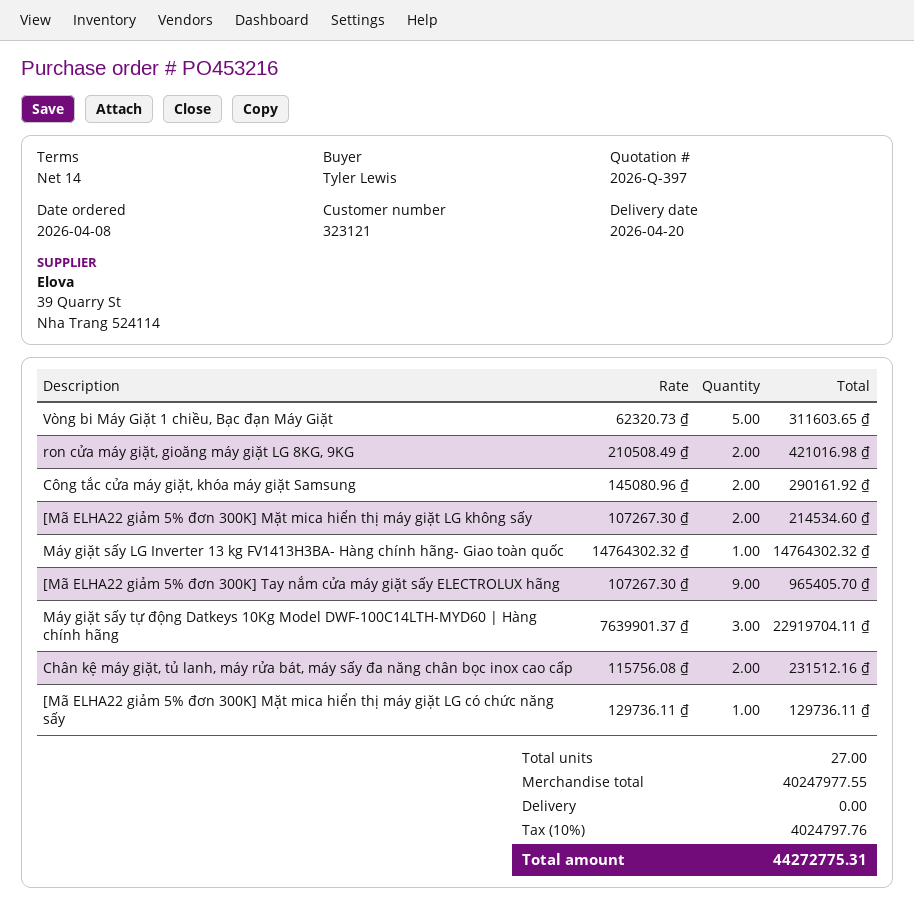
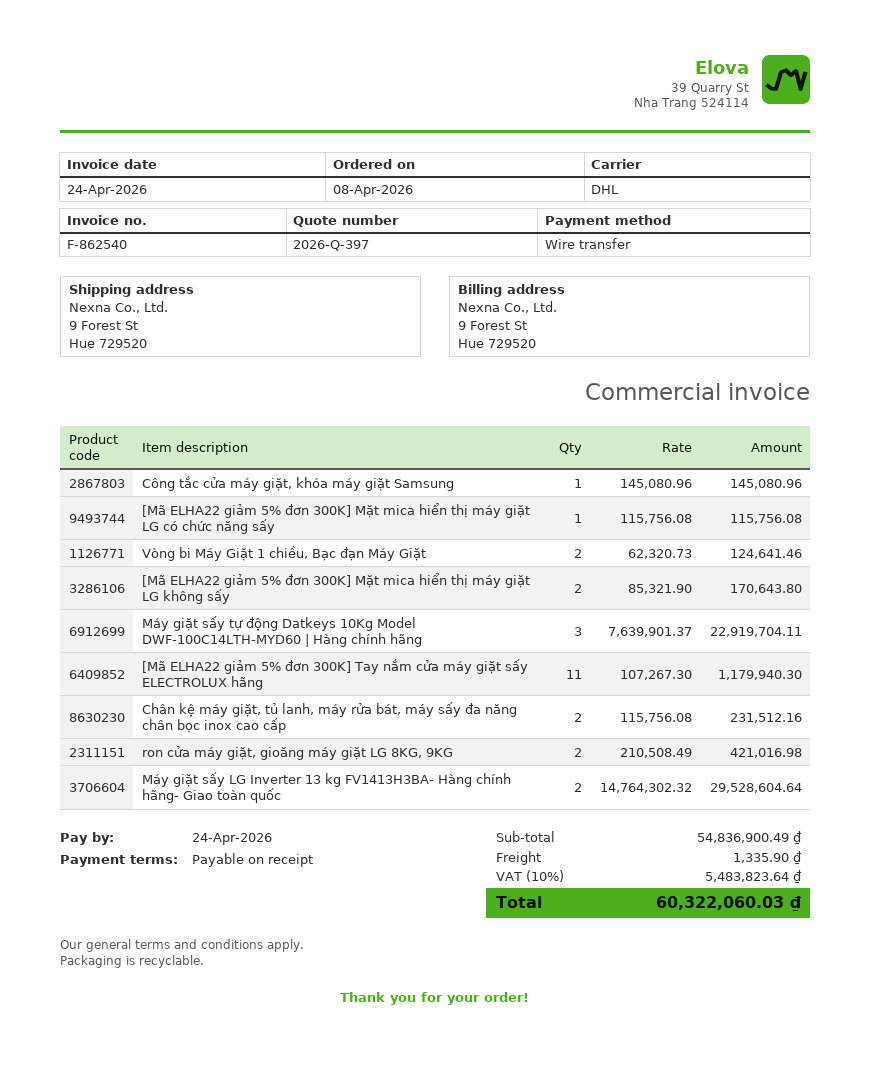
payment terms: 14 days -> on receipt
Vòng bi Máy Giặt 1 chiều, Bạc đạn Máy Giặt: 5 x 62320.73 = 311603.65 -> 2 x 62320.73 = 124641.46
Công tắc cửa máy giặt, khóa máy giặt Samsung: 2 x 145080.96 = 290161.92 -> 1 x 145080.96 = 145080.96
[Mã ELHA22 giảm 5% đơn 300K] Mặt mica hiển thị máy giặt LG không sấy: 2 x 107267.30 = 214534.60 -> 2 x 85321.90 = 170643.80
Máy giặt sấy LG Inverter 13 kg FV1413H3BA- Hàng chính hãng- Giao toàn quốc: 1 x 14764302.32 = 14764302.32 -> 2 x 14764302.32 = 29528604.64
[Mã ELHA22 giảm 5% đơn 300K] Tay nắm cửa máy giặt sấy ELECTROLUX hãng: 9 x 107267.30 = 965405.70 -> 11 x 107267.30 = 1179940.30
[Mã ELHA22 giảm 5% đơn 300K] Mặt mica hiển thị máy giặt LG có chức năng sấy: 1 x 129736.11 = 129736.11 -> 1 x 115756.08 = 115756.08
subtotal: 40247977.55 -> 54836900.49
shipping: 0.00 -> 1335.90
tax: 10% = 4024797.76 -> 10% = 5483823.64
total: 44272775.31 -> 60322060.03

